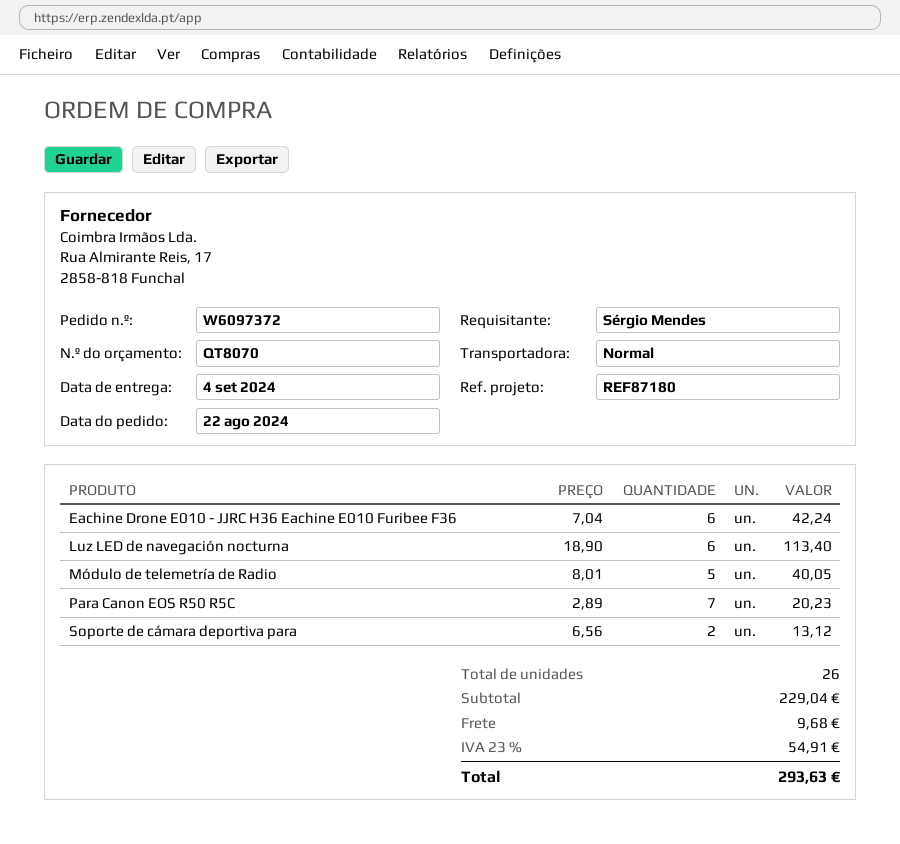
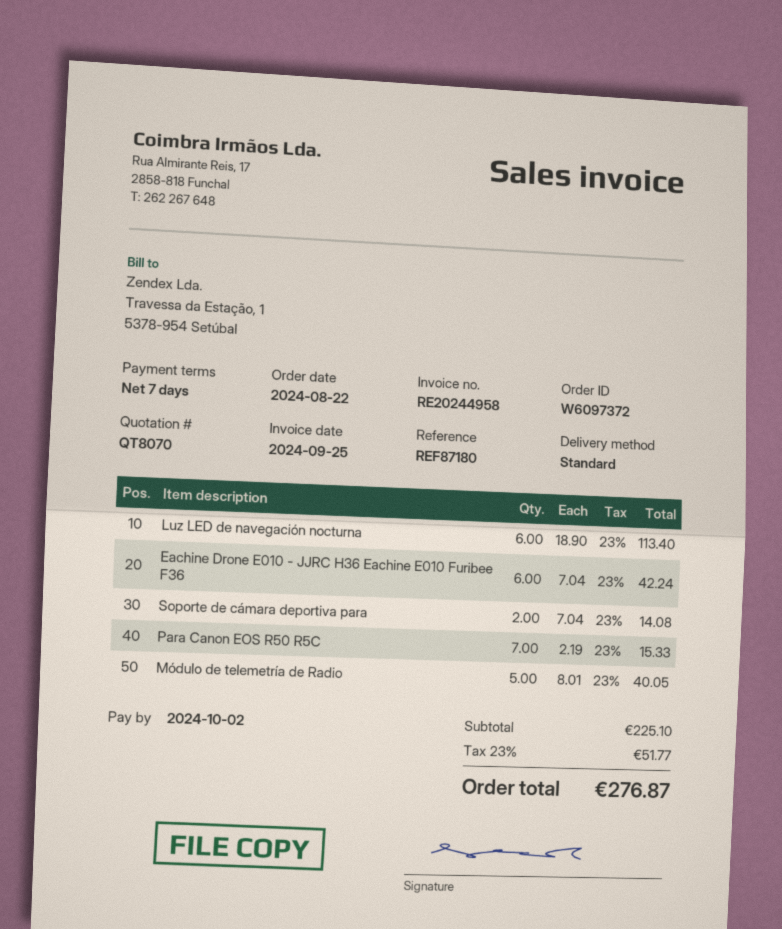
Para Canon EOS R50 R5C: 7 x 2.89 = 20.23 -> 7 x 2.19 = 15.33
Soporte de cámara deportiva para: 2 x 6.56 = 13.12 -> 2 x 7.04 = 14.08
subtotal: 229.04 -> 225.10
shipping: 9.68 -> none
tax: 23% = 54.91 -> 23% = 51.77
total: 293.63 -> 276.87

